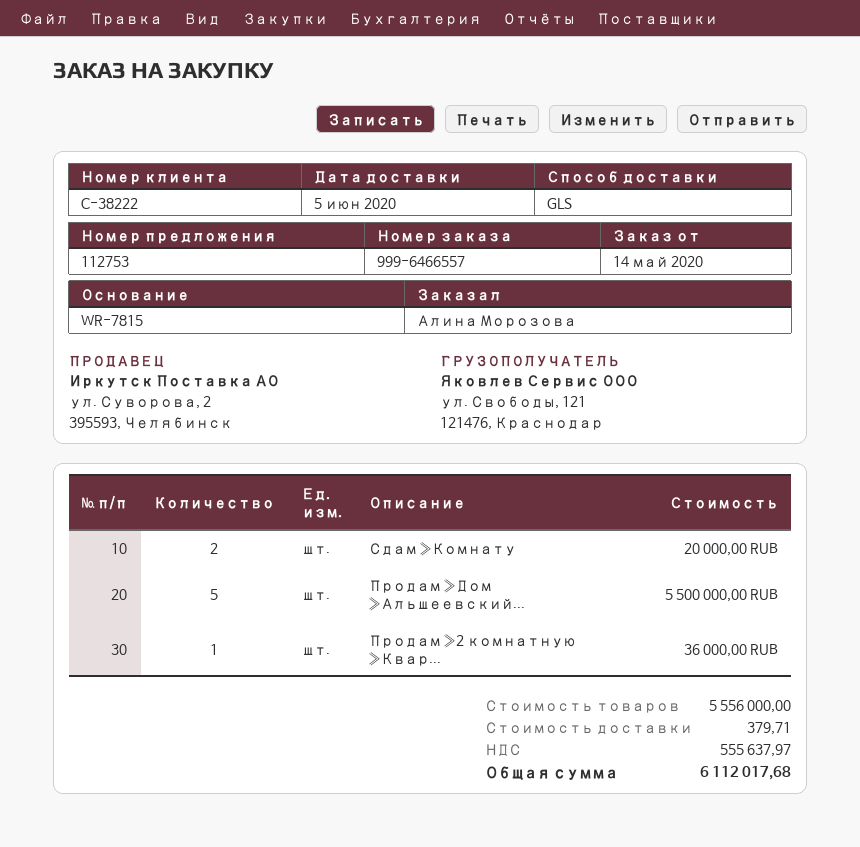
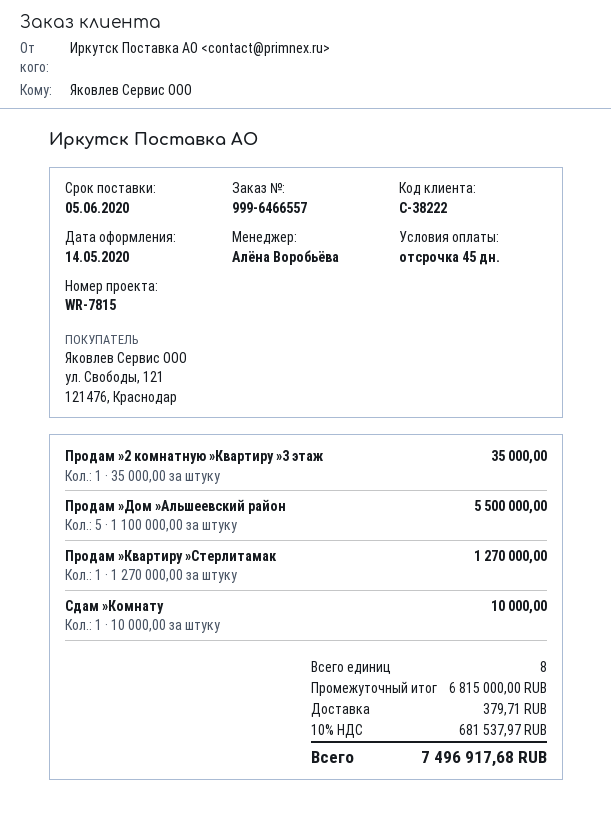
Сдам »Комнату: 2 for 20000.00 -> 1 for 10000.00
Продам »2 комнатную »Квар...: 1 for 36000.00 -> 1 for 35000.00
Продам »Квартиру »Стерлитамак: none -> 1 for 1270000.00
subtotal: 5556000.00 -> 6815000.00
tax: 555637.97 -> 681537.97
total: 6112017.68 -> 7496917.68

